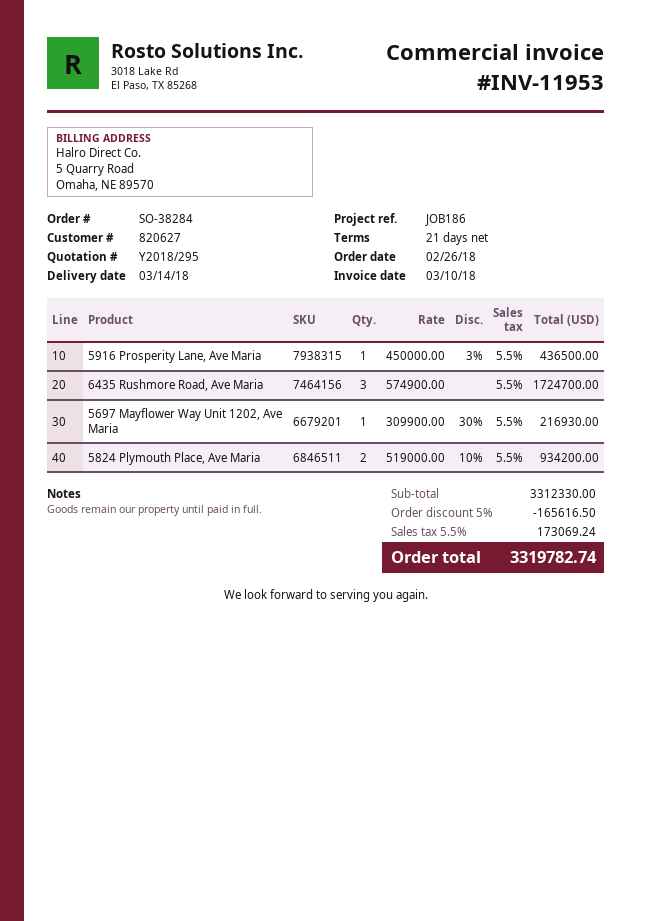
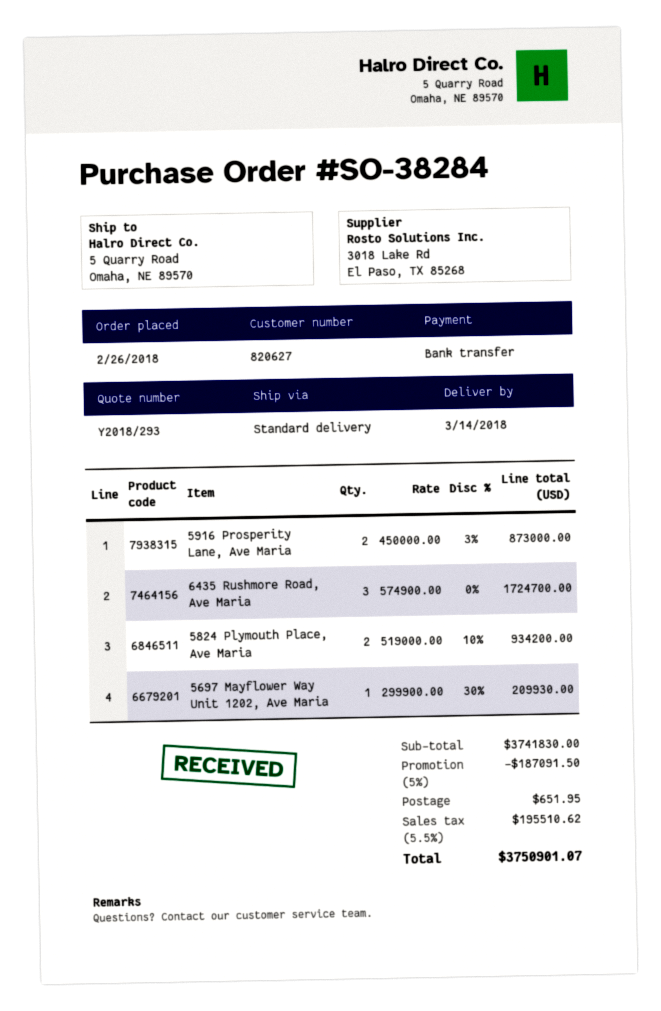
quote number: Y2018/295 -> Y2018/293
5916 Prosperity Lane, Ave Maria: 1 x 450000.00 - 3% = 436500.00 -> 2 x 450000.00 - 3% = 873000.00
5697 Mayflower Way Unit 1202, Ave Maria: 1 x 309900.00 - 30% = 216930.00 -> 1 x 299900.00 - 30% = 209930.00
subtotal: 3312330.00 -> 3741830.00
discount: 5% = 165616.50 -> 5% = 187091.50
shipping: none -> 651.95
tax: 5.5% = 173069.24 -> 5.5% = 195510.62
total: 3319782.74 -> 3750901.07

